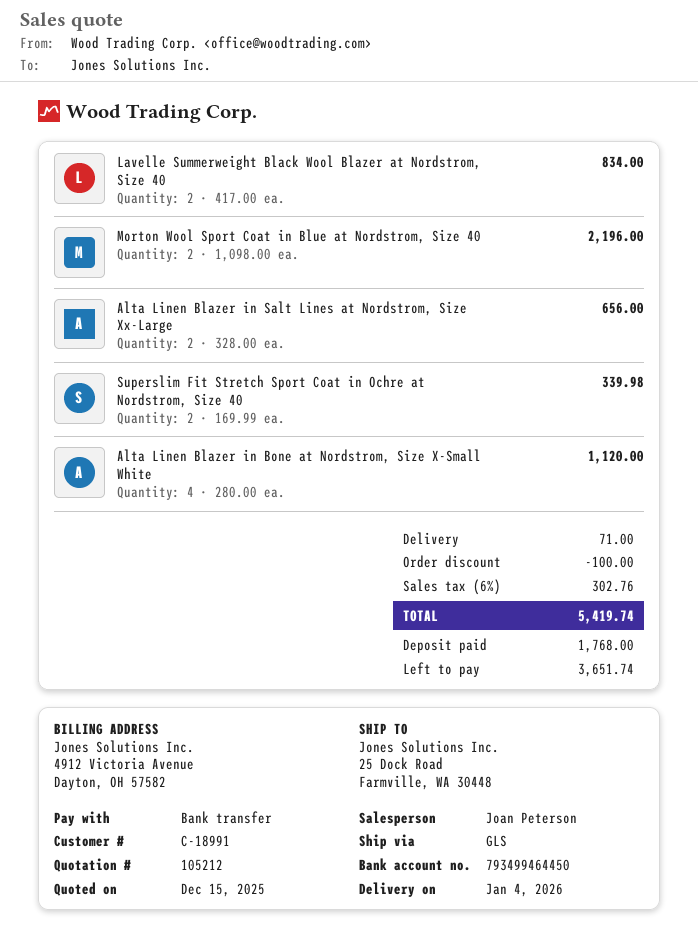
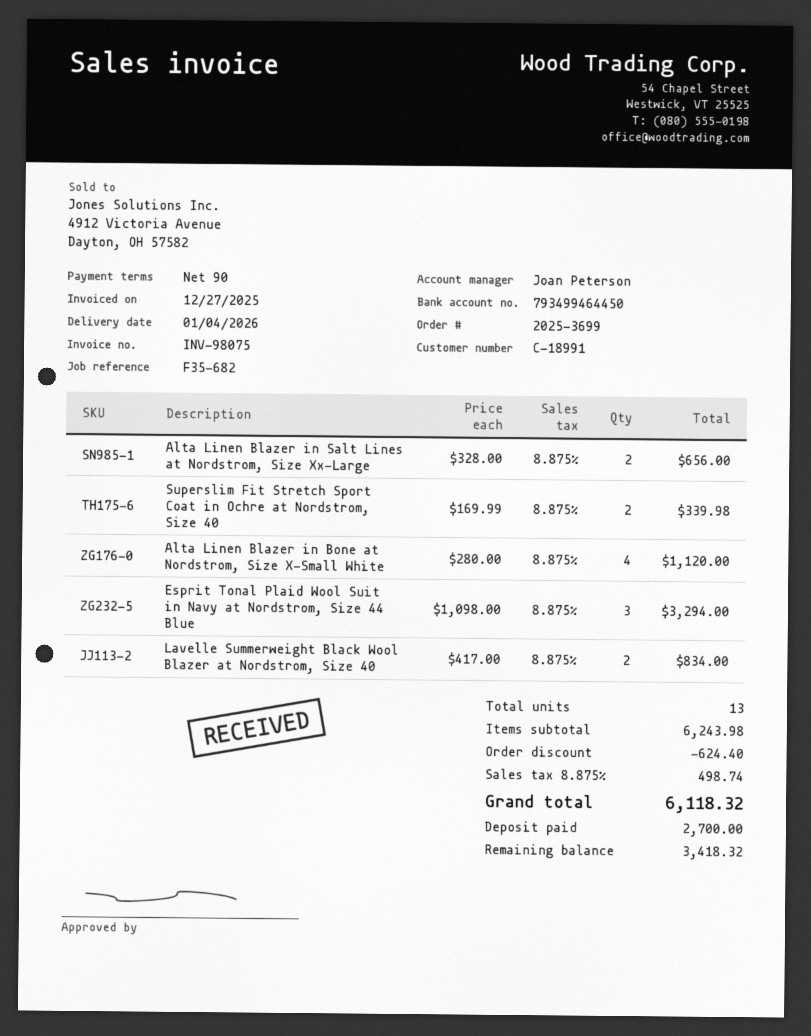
Morton Wool Sport Coat in Blue at Nordstrom, Size 40: 2 x 1098.00 = 2196.00 -> none
Esprit Tonal Plaid Wool Suit in Navy at Nordstrom, Size 44 Blue: none -> 3 x 1098.00 = 3294.00
discount: 100.00 -> 624.40
shipping: 71.00 -> none
tax: 6% = 302.76 -> 8.875% = 498.74
total: 5419.74 -> 6118.32
deposit: 1768.00 -> 2700.00
balance: 3651.74 -> 3418.32

